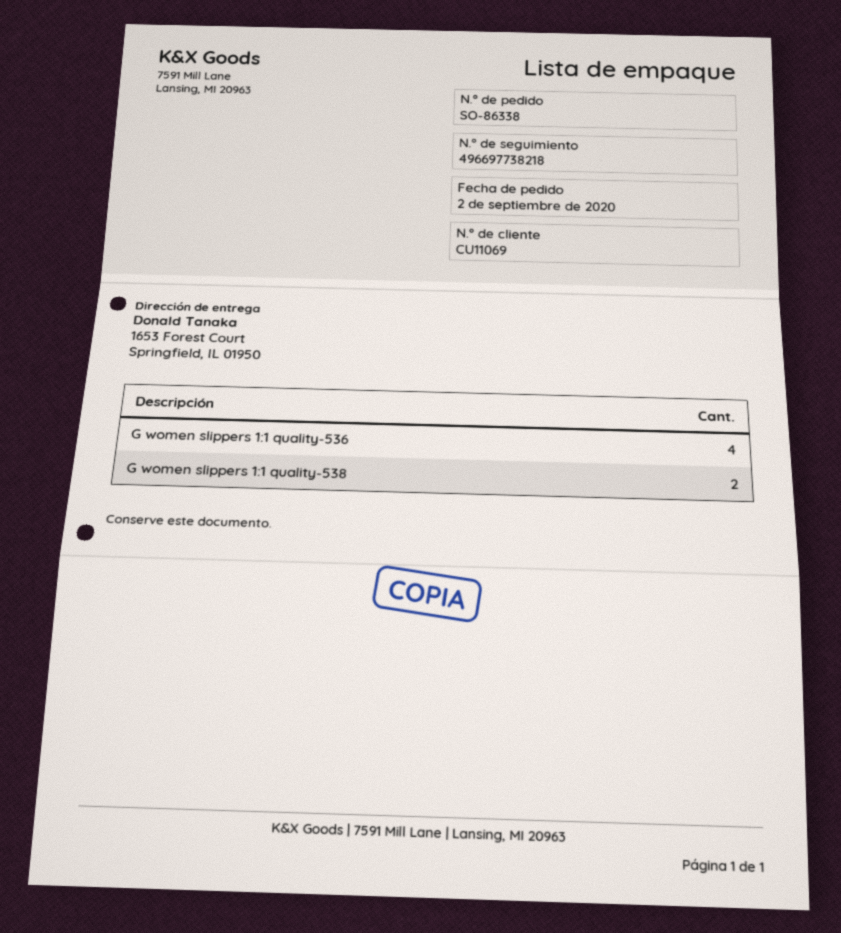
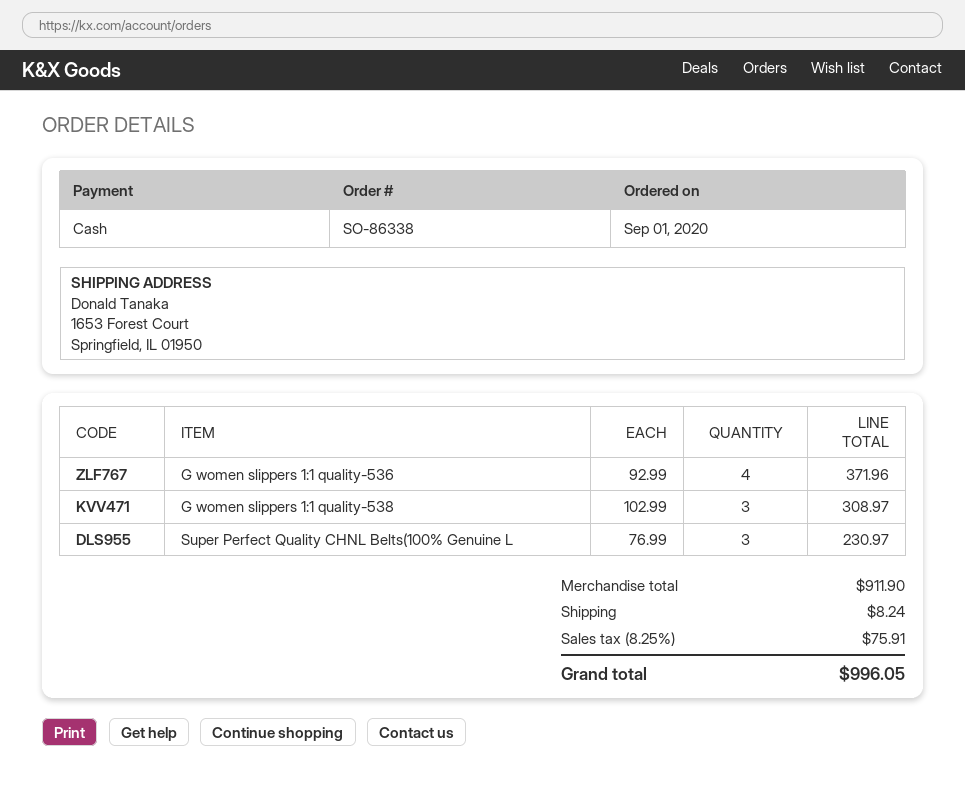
order date: 2020-09-02 -> 2020-09-01
G women slippers 1:1 quality-538: 2 -> 3
Super Perfect Quality CHNL Belts(100% Genuine L: none -> 3

